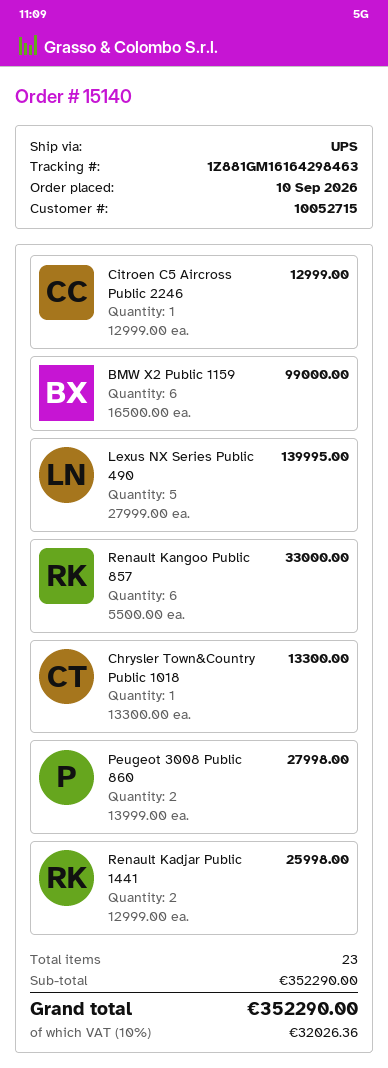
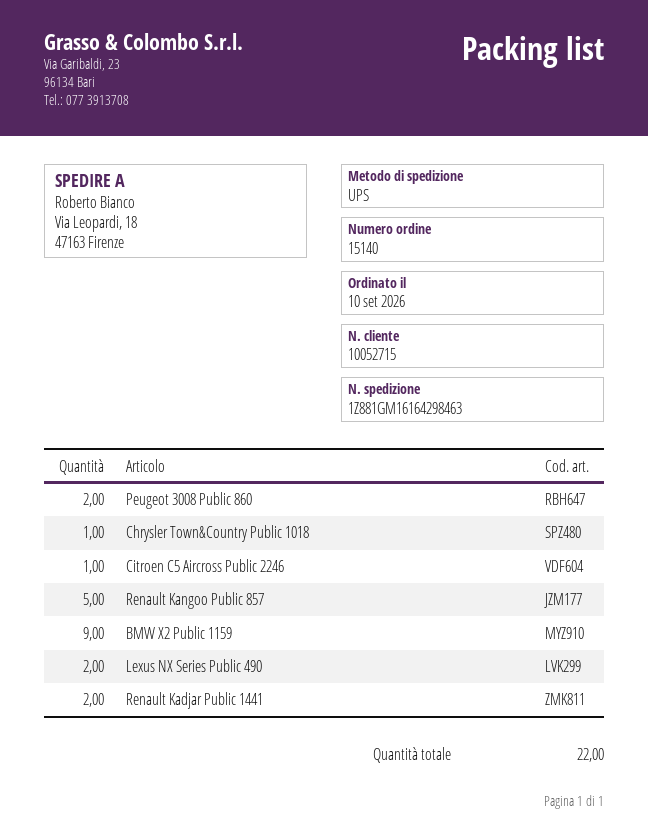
BMW X2 Public 1159: 6 -> 9
Lexus NX Series Public 490: 5 -> 2
Renault Kangoo Public 857: 6 -> 5
total quantity: 23 -> 22

